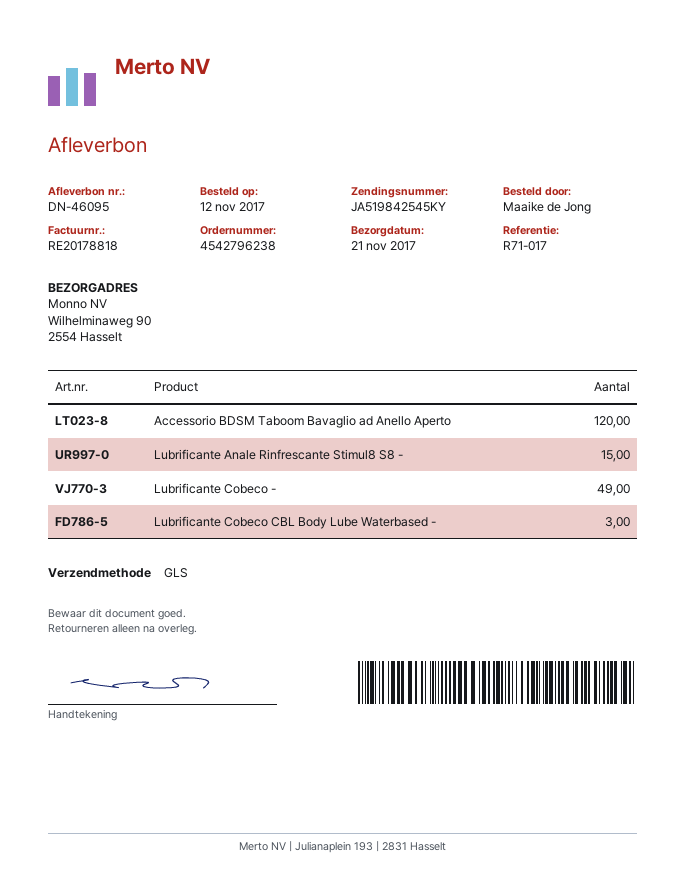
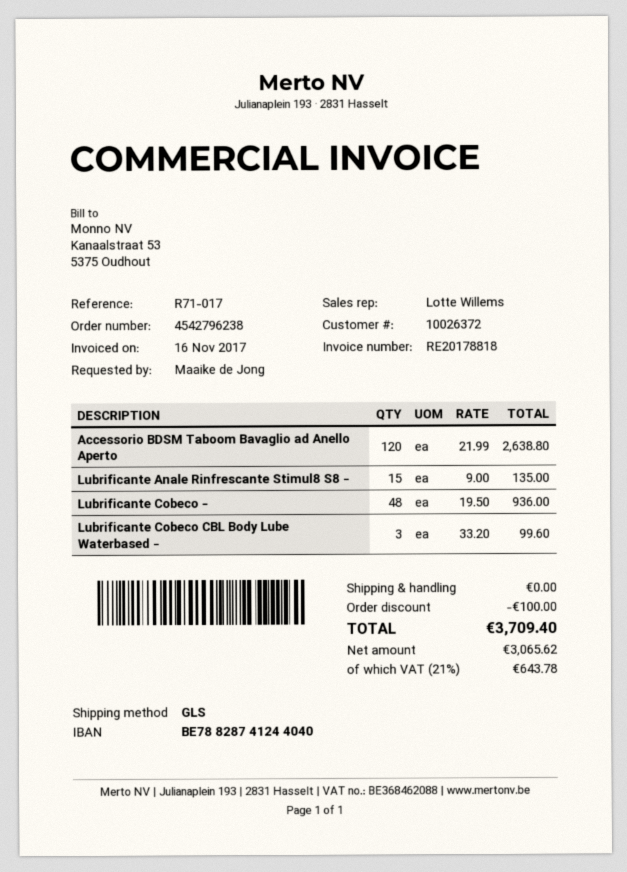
Lubrificante Cobeco -: 49 -> 48

